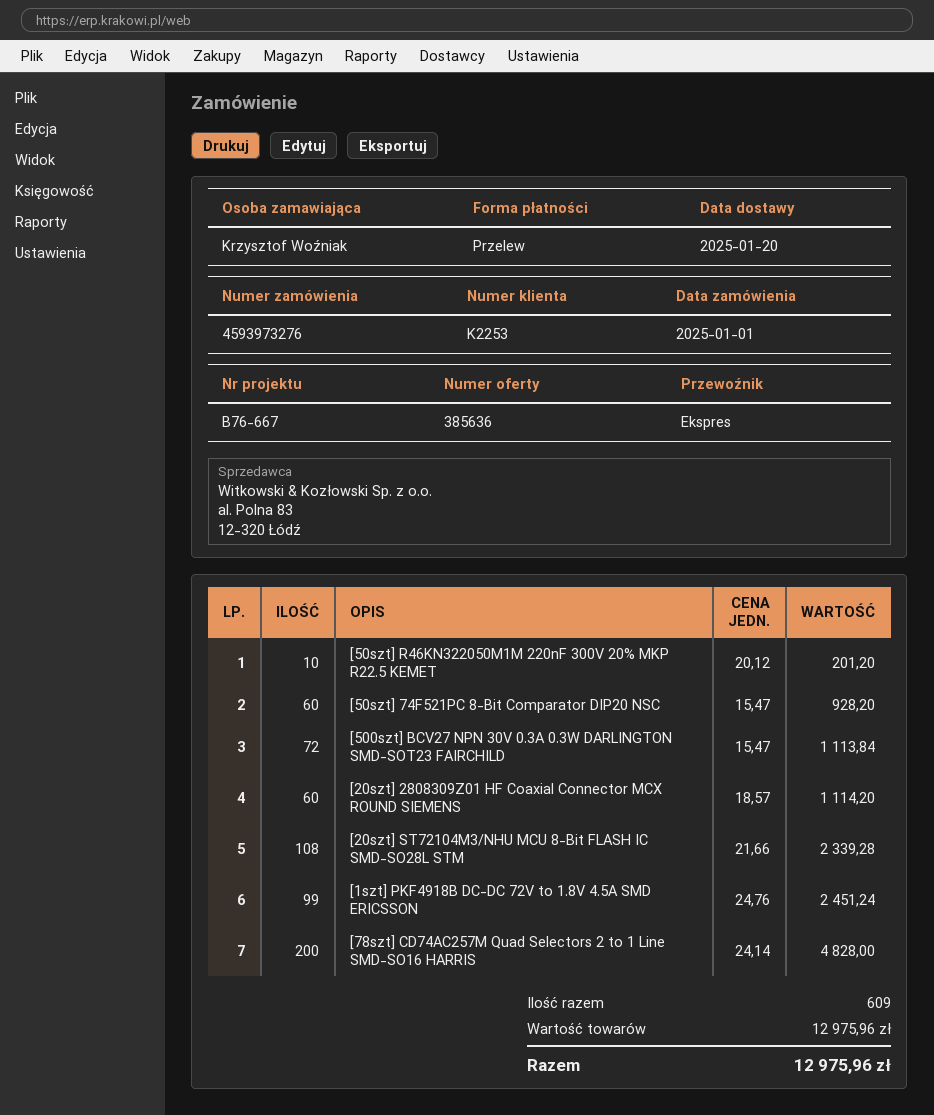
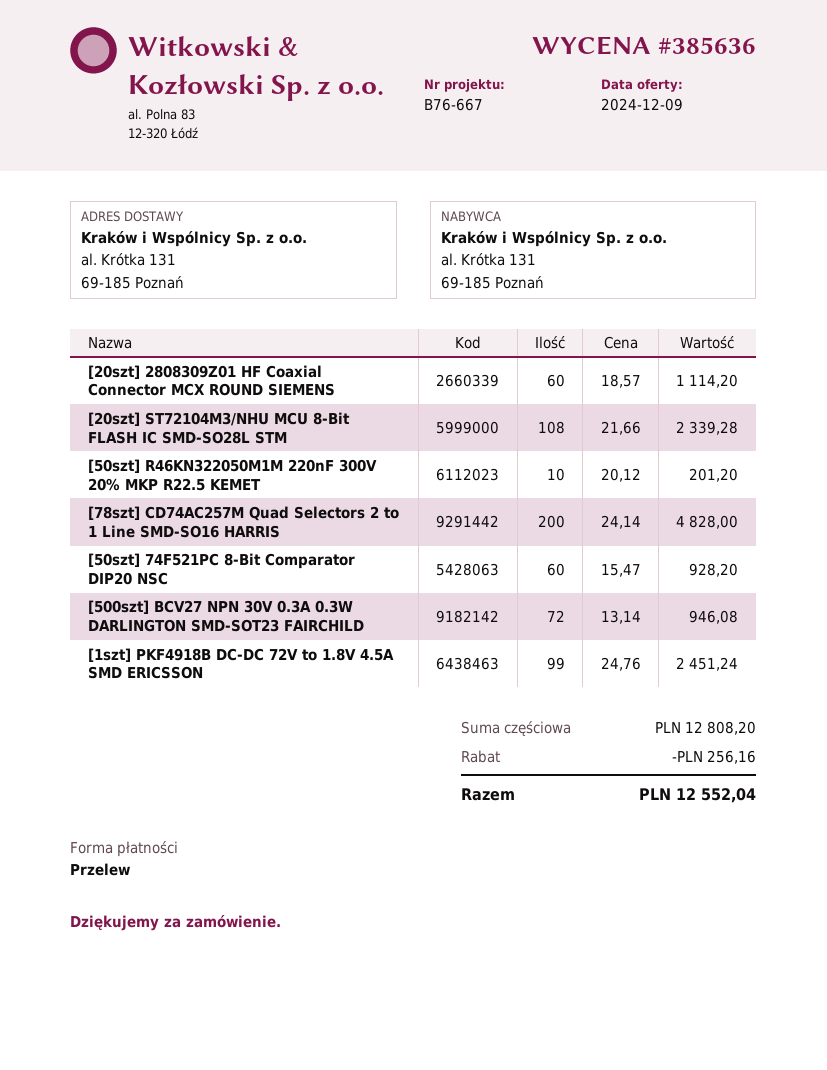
[500szt] BCV27 NPN 30V 0.3A 0.3W DARLINGTON SMD-SOT23 FAIRCHILD: 72 x 15.47 = 1113.84 -> 72 x 13.14 = 946.08
subtotal: 12975.96 -> 12808.20
discount: none -> 256.16
total: 12975.96 -> 12552.04

